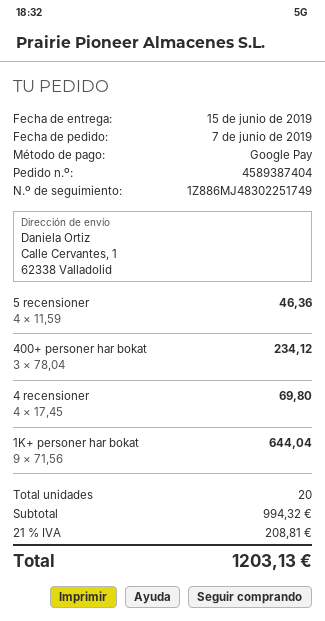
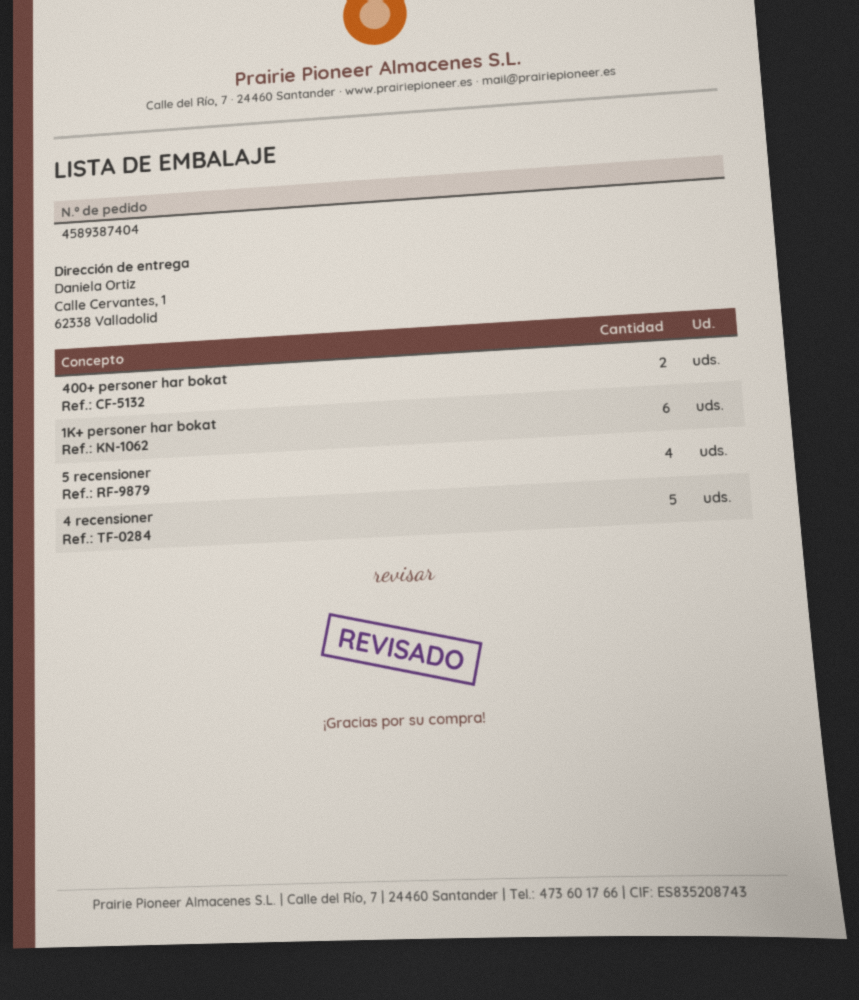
400+ personer har bokat: 3 -> 2
4 recensioner: 4 -> 5
1K+ personer har bokat: 9 -> 6

